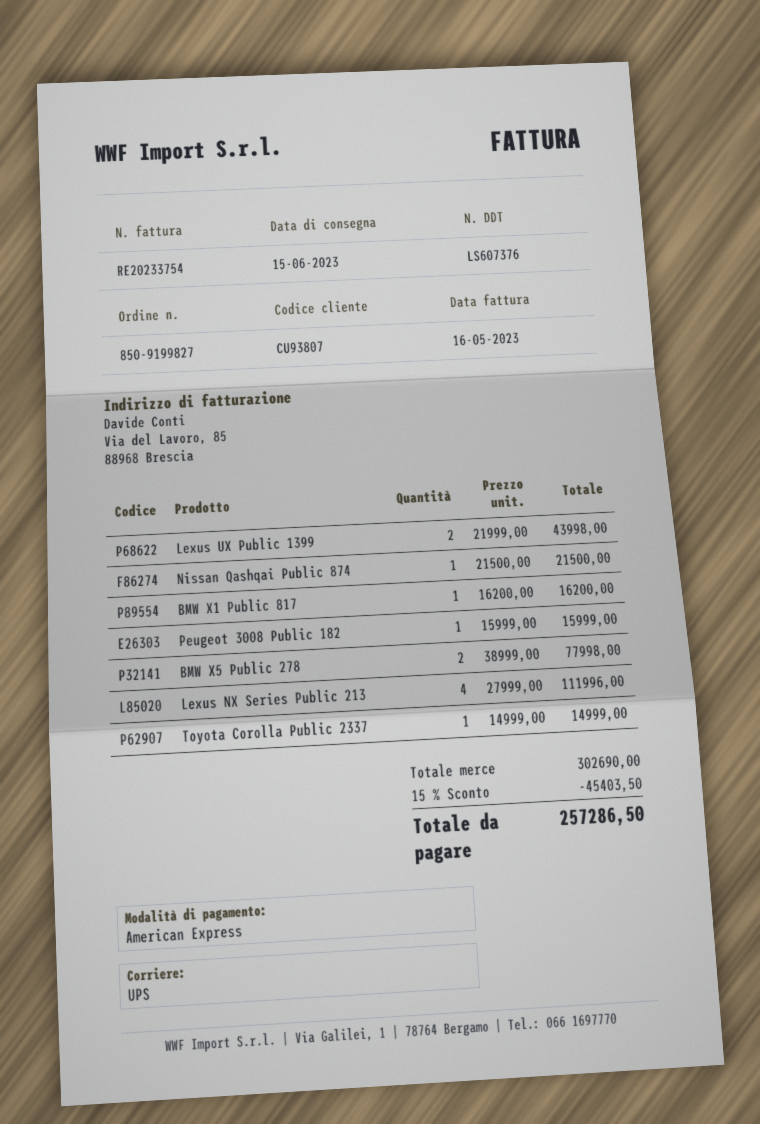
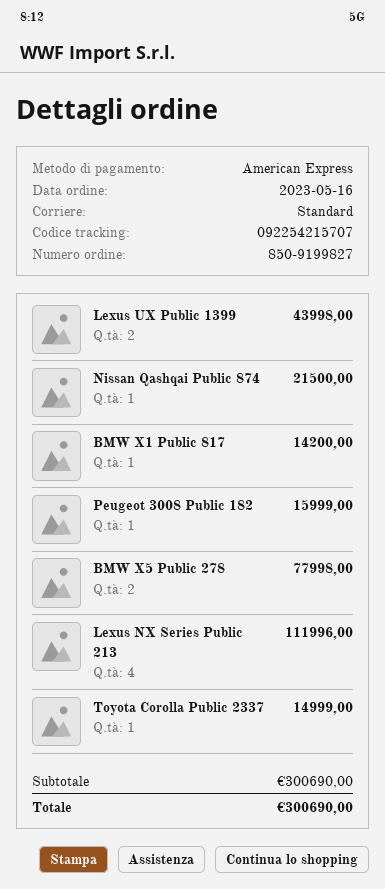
shipping method: UPS -> standard
BMW X1 Public 817: 1 for 16200.00 -> 1 for 14200.00
subtotal: 302690.00 -> 300690.00
discount: 15% = 45403.50 -> none
total: 257286.50 -> 300690.00

